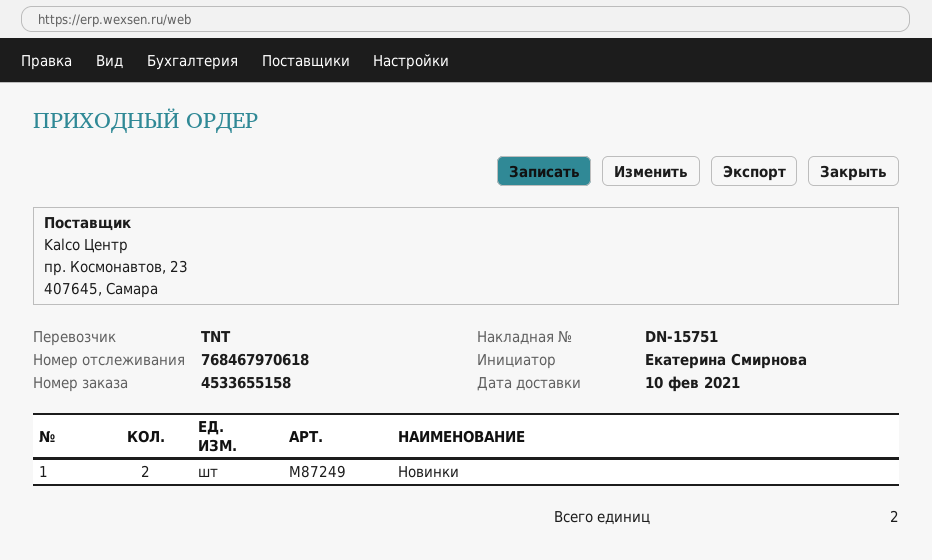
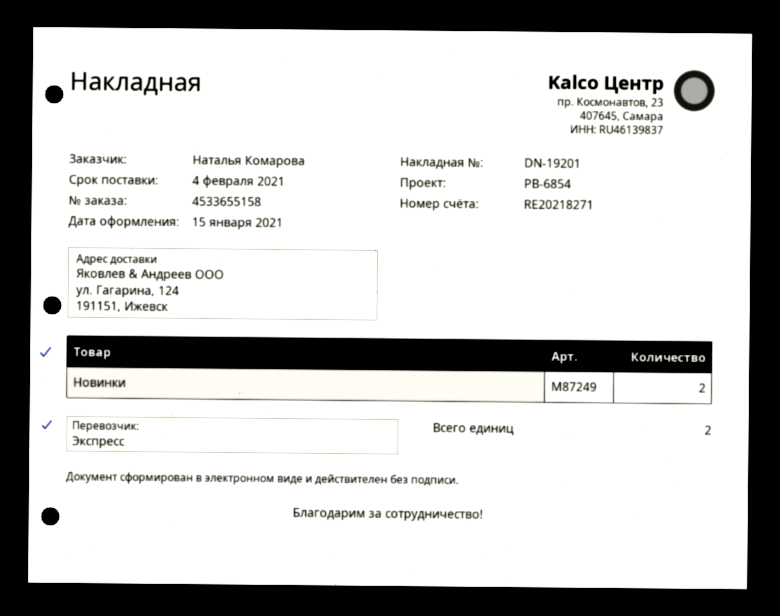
delivery note number: DN-15751 -> DN-19201
delivery date: 2021-02-10 -> 2021-02-04
ordered by: Екатерина Смирнова -> Наталья Комарова
shipping method: TNT -> express

